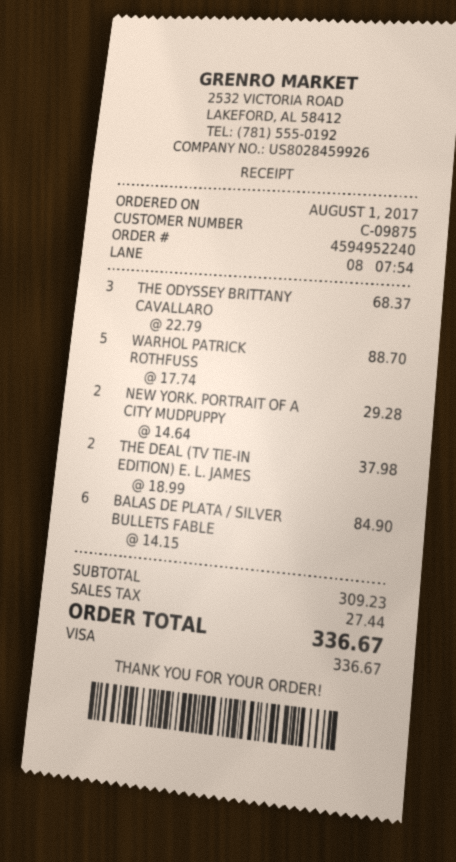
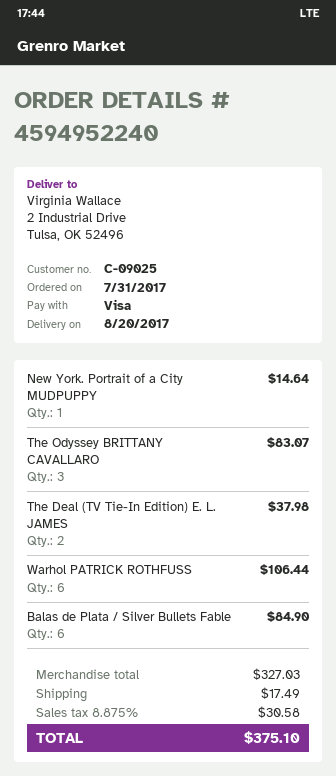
order date: 2017-08-01 -> 2017-07-31
customer number: C-09875 -> C-09025
THE ODYSSEY BRITTANY CAVALLARO: 3 for 68.37 -> 3 for 83.07
WARHOL PATRICK ROTHFUSS: 5 for 88.70 -> 6 for 106.44
NEW YORK. PORTRAIT OF A CITY MUDPUPPY: 2 for 29.28 -> 1 for 14.64
subtotal: 309.23 -> 327.03
shipping: none -> 17.49
tax: 27.44 -> 30.58
total: 336.67 -> 375.10

